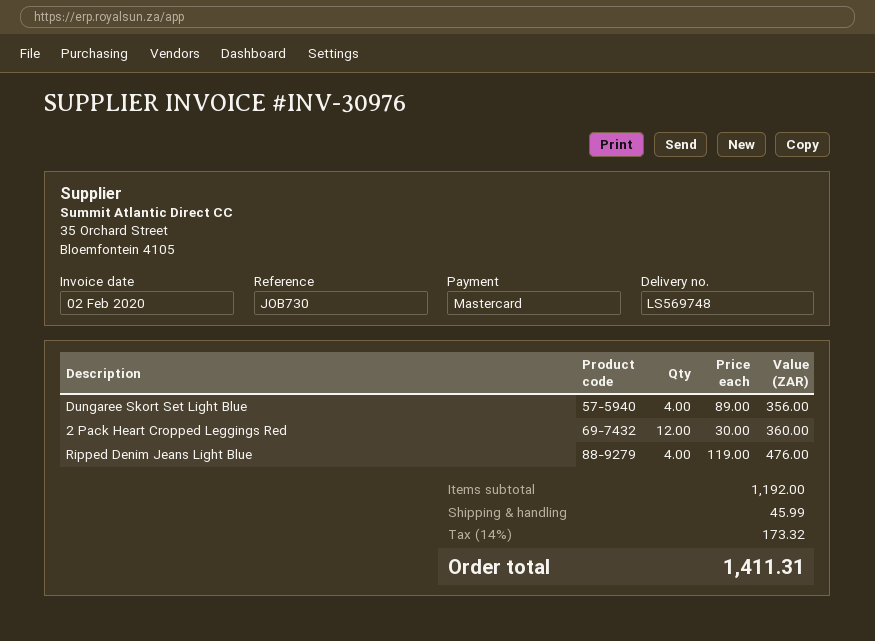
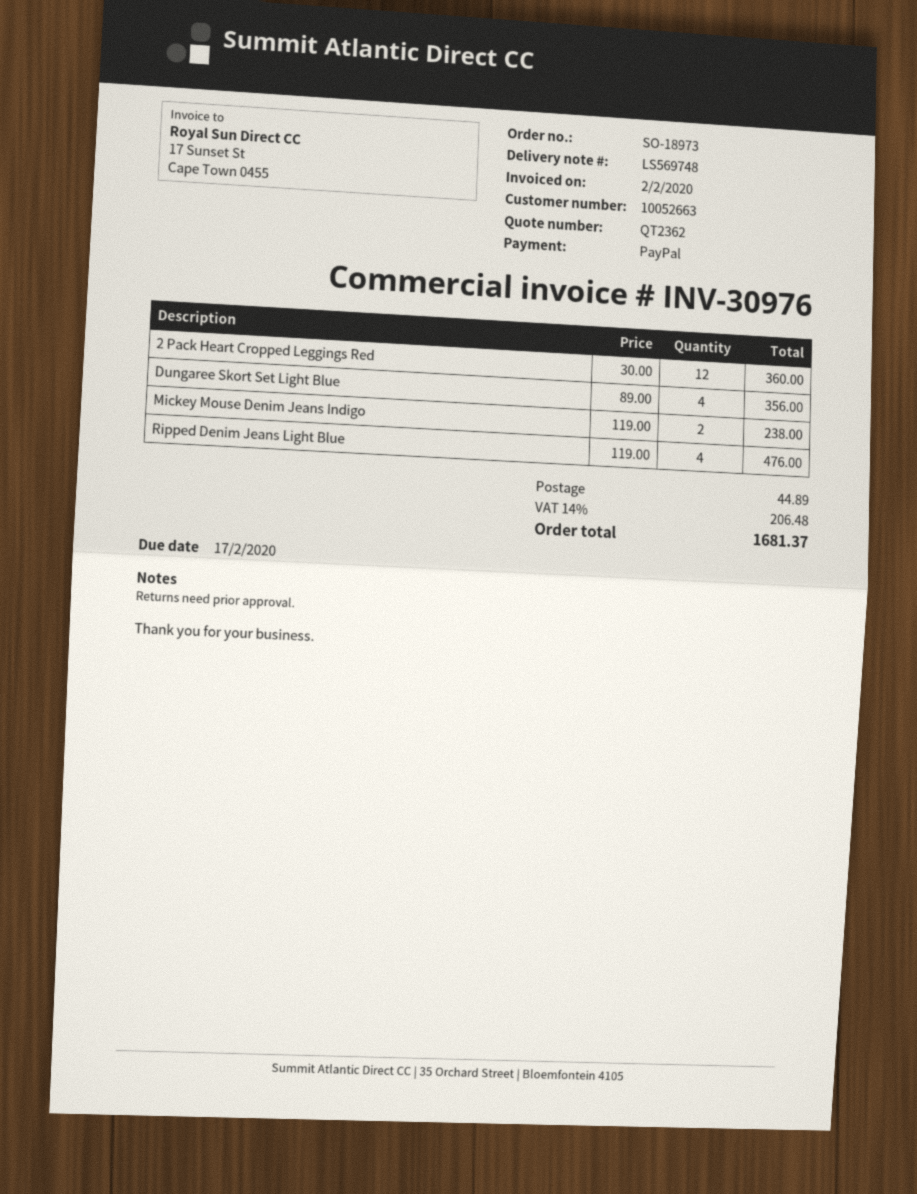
payment method: Mastercard -> PayPal
Mickey Mouse Denim Jeans Indigo: none -> 2 x 119.00 = 238.00
shipping: 45.99 -> 44.89
tax: 14% = 173.32 -> 14% = 206.48
total: 1411.31 -> 1681.37

